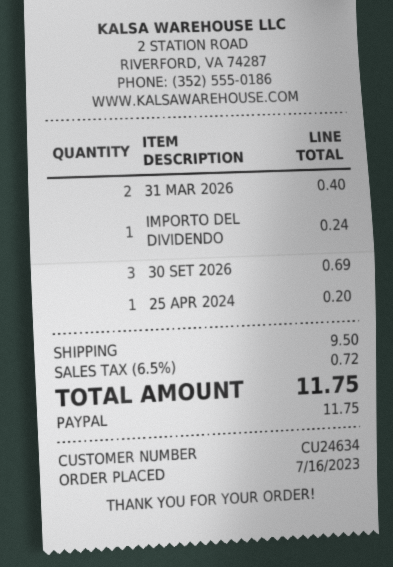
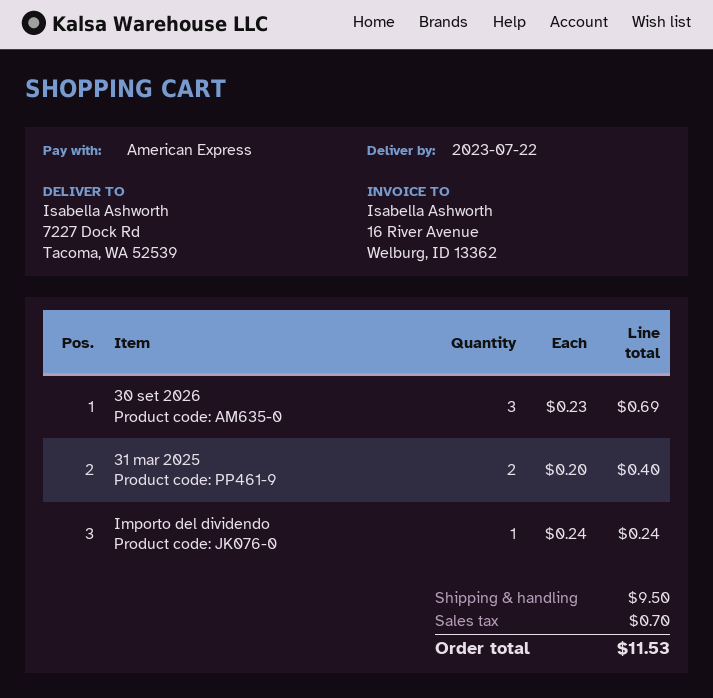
payment method: PayPal -> American Express
31 MAR 2026: 2 for 0.40 -> none
25 APR 2024: 1 for 0.20 -> none
31 mar 2025: none -> 2 for 0.40
tax: 0.72 -> 0.70
total: 11.75 -> 11.53

